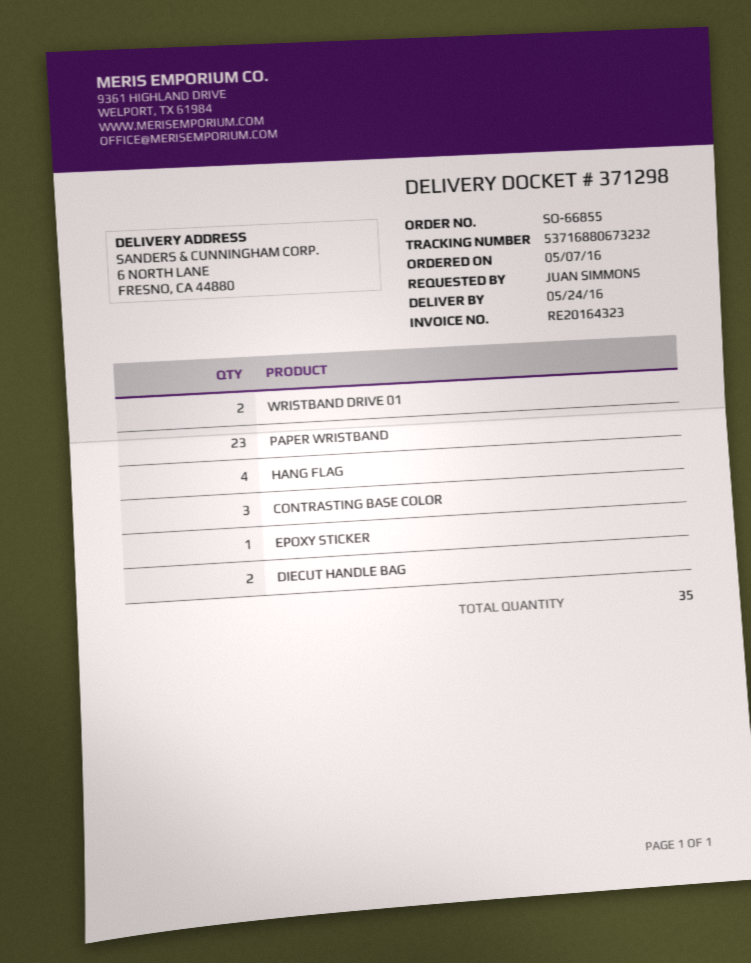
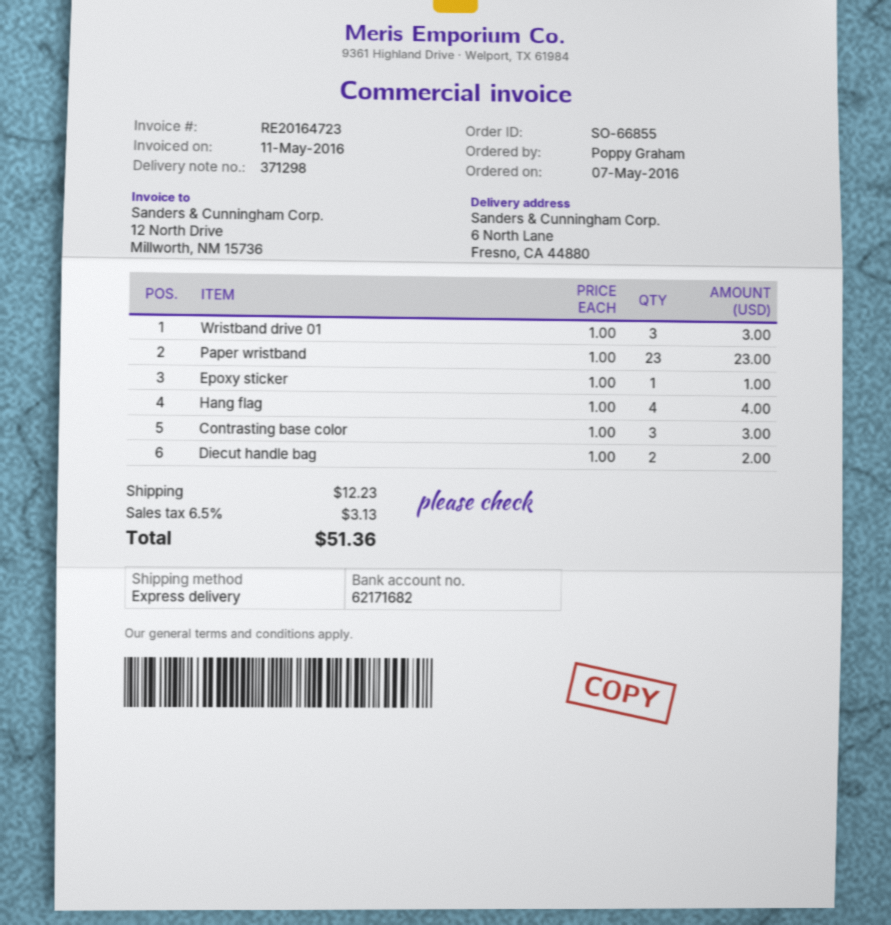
invoice number: RE20164323 -> RE20164723
ordered by: JUAN SIMMONS -> Poppy Graham
WRISTBAND DRIVE 01: 2 -> 3

